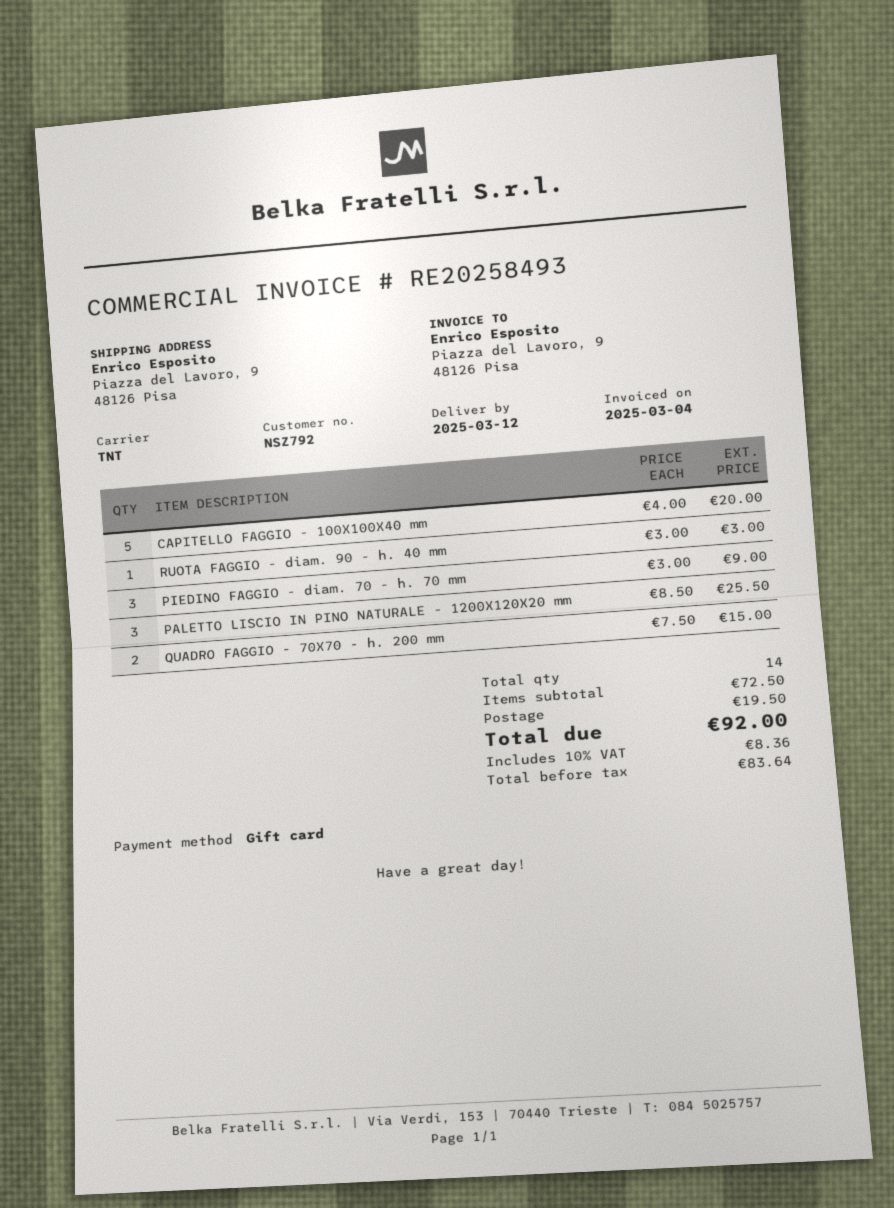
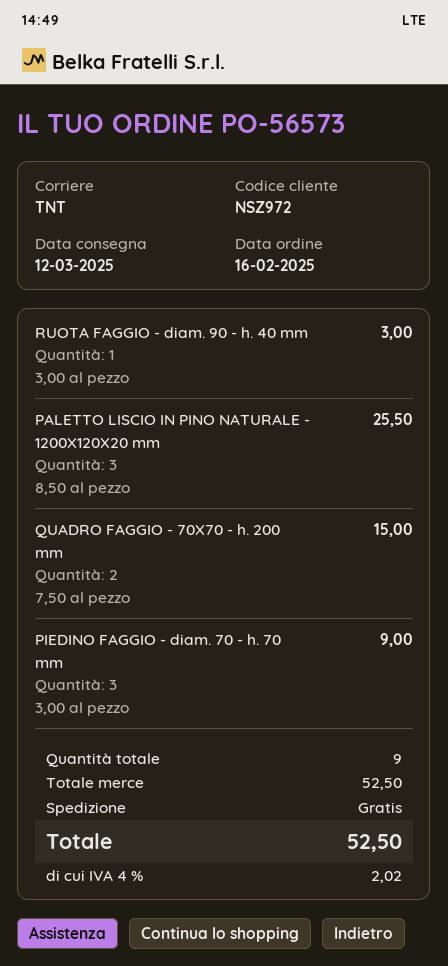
customer number: NSZ792 -> NSZ972
CAPITELLO FAGGIO - 100X100X40 mm: 5 x 4.00 = 20.00 -> none
total quantity: 14 -> 9
subtotal: 72.50 -> 52.50
shipping: 19.50 -> 0.00
tax: 10% = 8.36 -> 4% = 2.02
total: 92.00 -> 52.50

